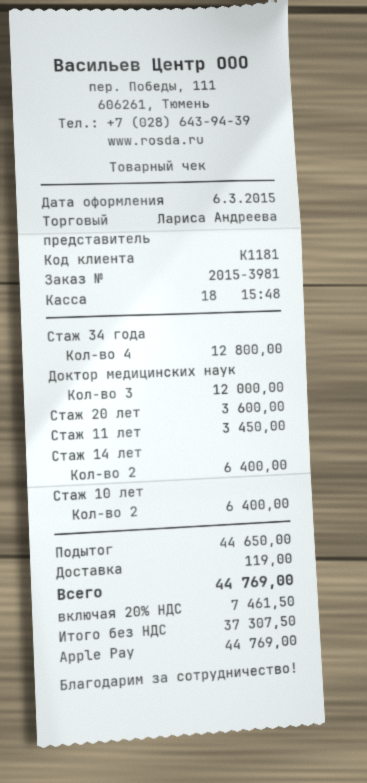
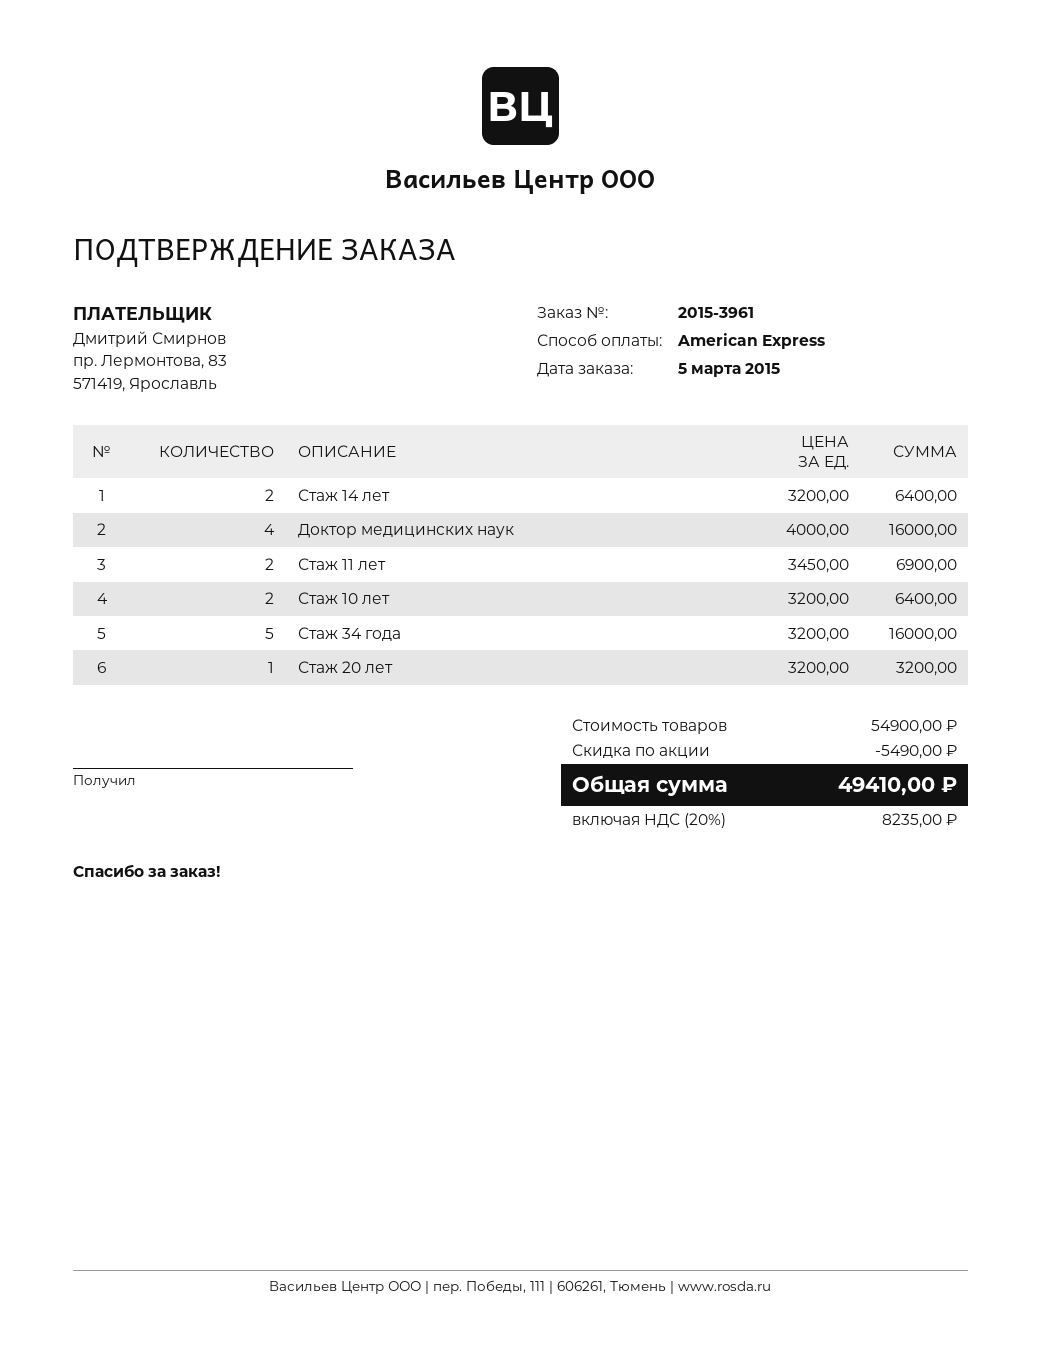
order number: 2015-3981 -> 2015-3961
order date: 2015-03-06 -> 2015-03-05
payment method: Apple Pay -> American Express
Стаж 34 года: 4 for 12800.00 -> 5 for 16000.00
Доктор медицинских наук: 3 for 12000.00 -> 4 for 16000.00
Стаж 20 лет: 1 for 3600.00 -> 1 for 3200.00
Стаж 11 лет: 1 for 3450.00 -> 2 for 6900.00
subtotal: 44650.00 -> 54900.00
discount: none -> 5490.00
shipping: 119.00 -> none
tax: 20% = 7461.50 -> 20% = 8235.00
total: 44769.00 -> 49410.00

